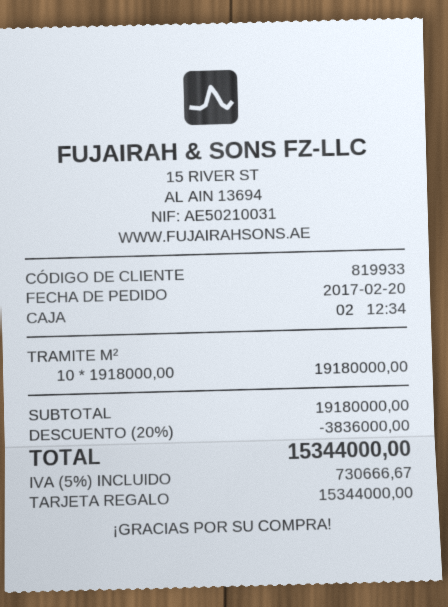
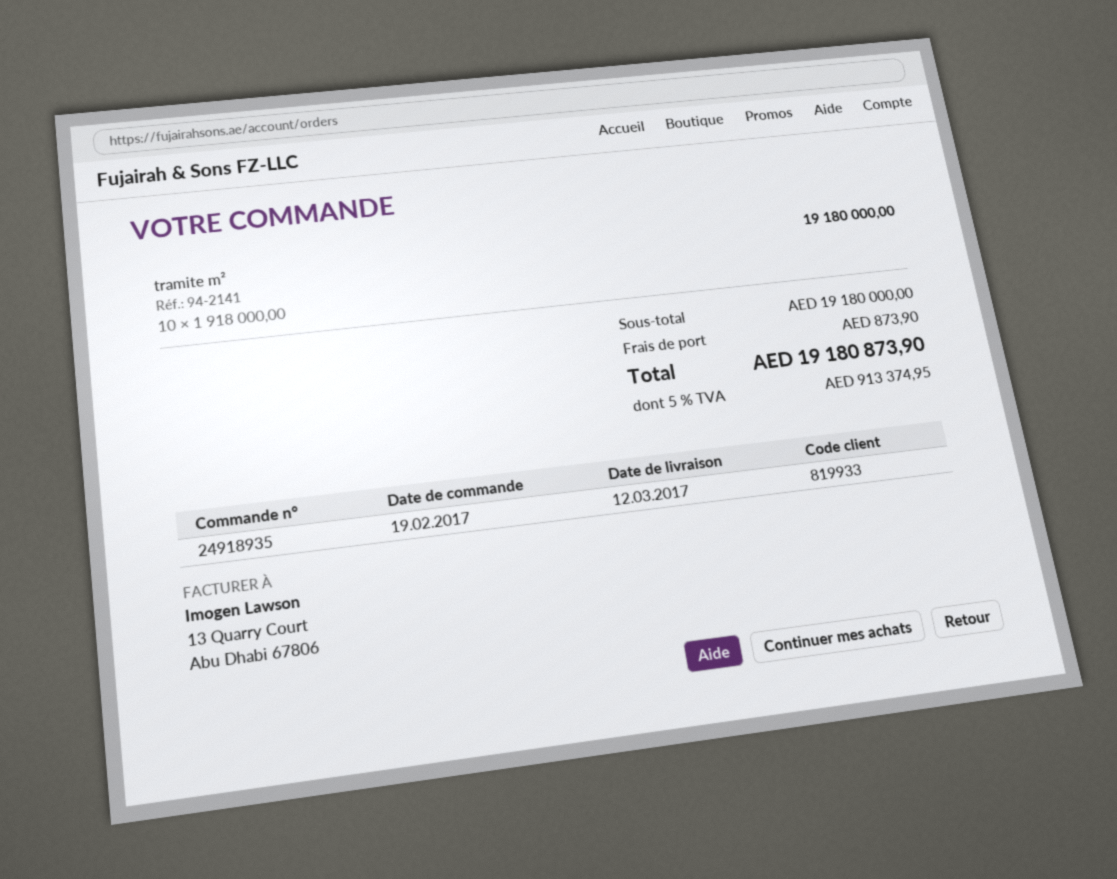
order date: 2017-02-20 -> 2017-02-19
discount: 20% = 3836000.00 -> none
shipping: none -> 873.90
tax: 5% = 730666.67 -> 5% = 913374.95
total: 15344000.00 -> 19180873.90

